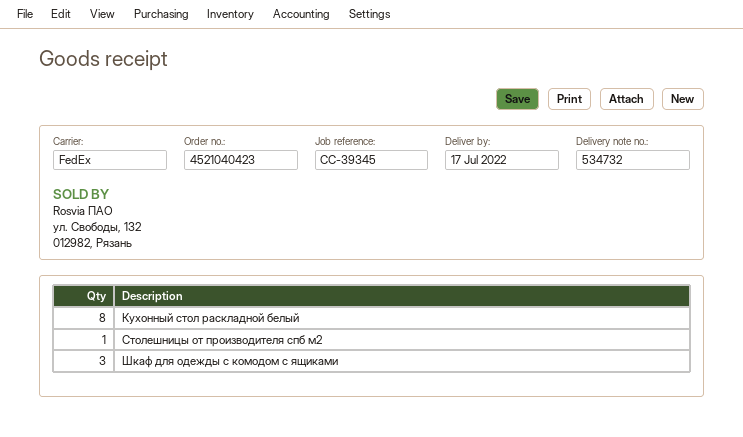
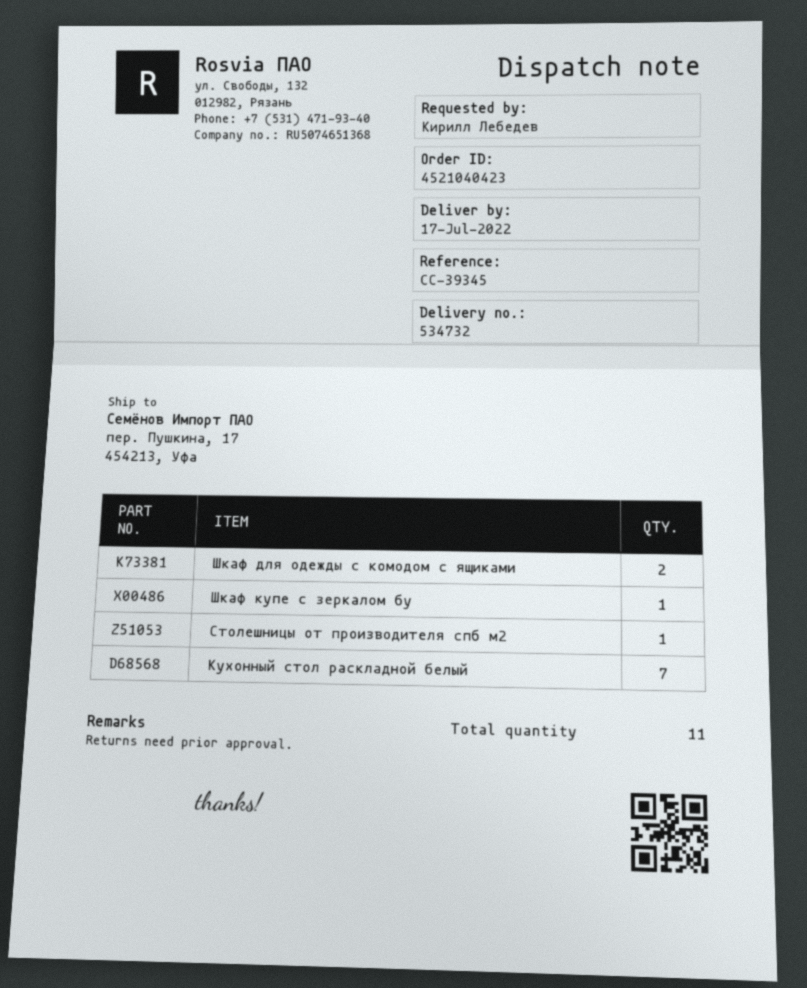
Кухонный стол раскладной белый: 8 -> 7
Шкаф для одежды с комодом с ящиками: 3 -> 2
Шкаф купе с зеркалом бу: none -> 1

